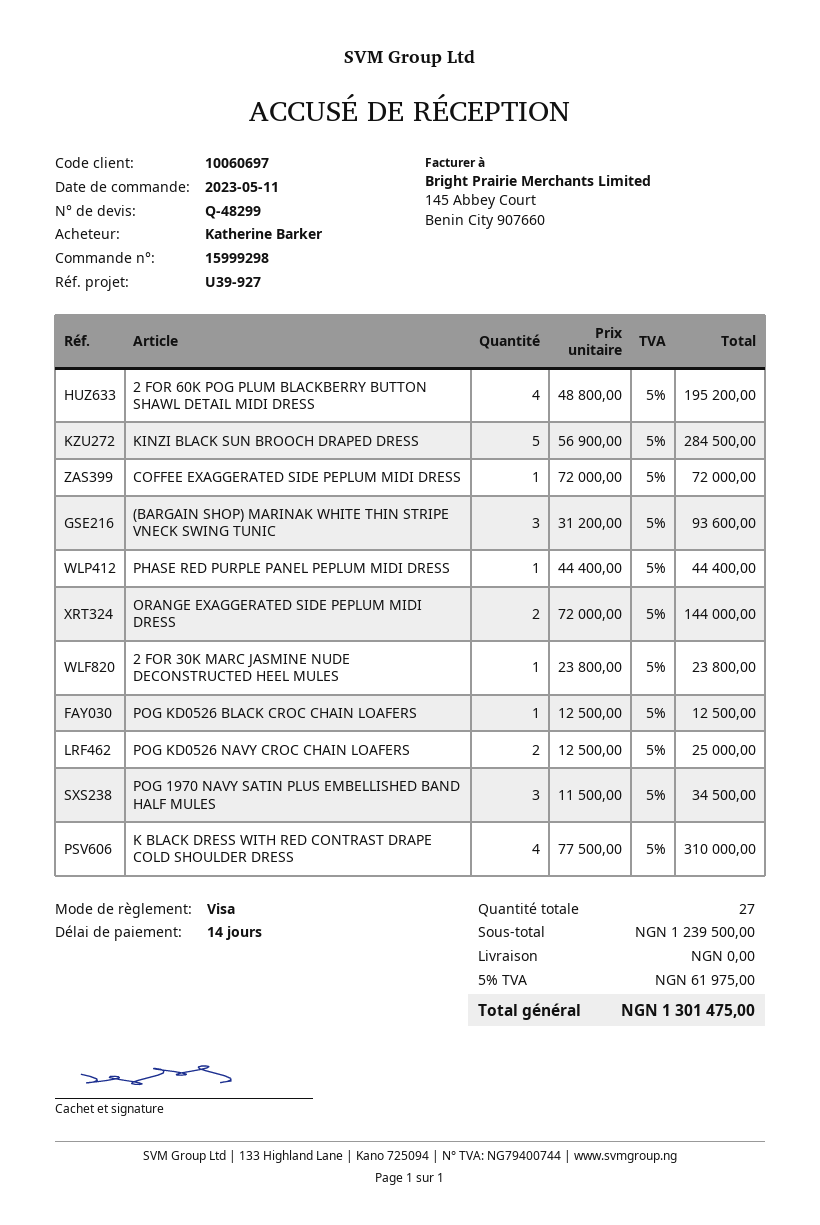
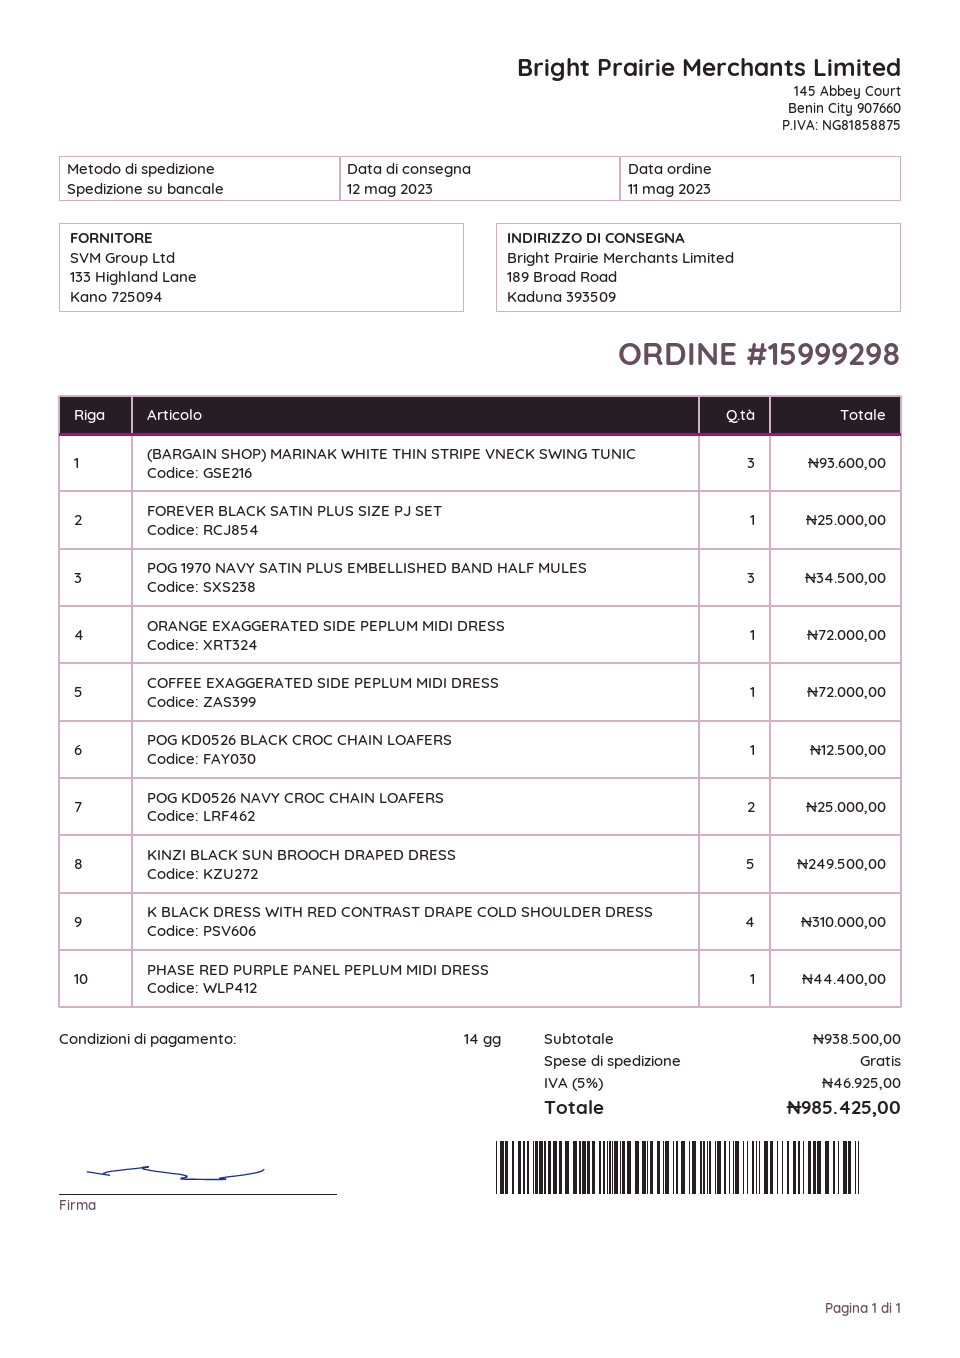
2 FOR 60K POG PLUM BLACKBERRY BUTTON SHAWL DETAIL MIDI DRESS: 4 for 195200.00 -> none
KINZI BLACK SUN BROOCH DRAPED DRESS: 5 for 284500.00 -> 5 for 249500.00
ORANGE EXAGGERATED SIDE PEPLUM MIDI DRESS: 2 for 144000.00 -> 1 for 72000.00
2 FOR 30K MARC JASMINE NUDE DECONSTRUCTED HEEL MULES: 1 for 23800.00 -> none
FOREVER BLACK SATIN PLUS SIZE PJ SET: none -> 1 for 25000.00
subtotal: 1239500.00 -> 938500.00
tax: 5% = 61975.00 -> 5% = 46925.00
total: 1301475.00 -> 985425.00

